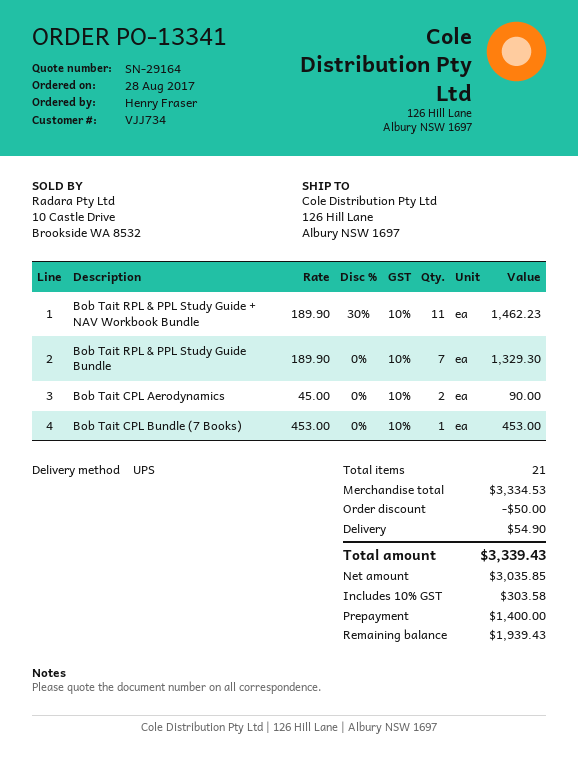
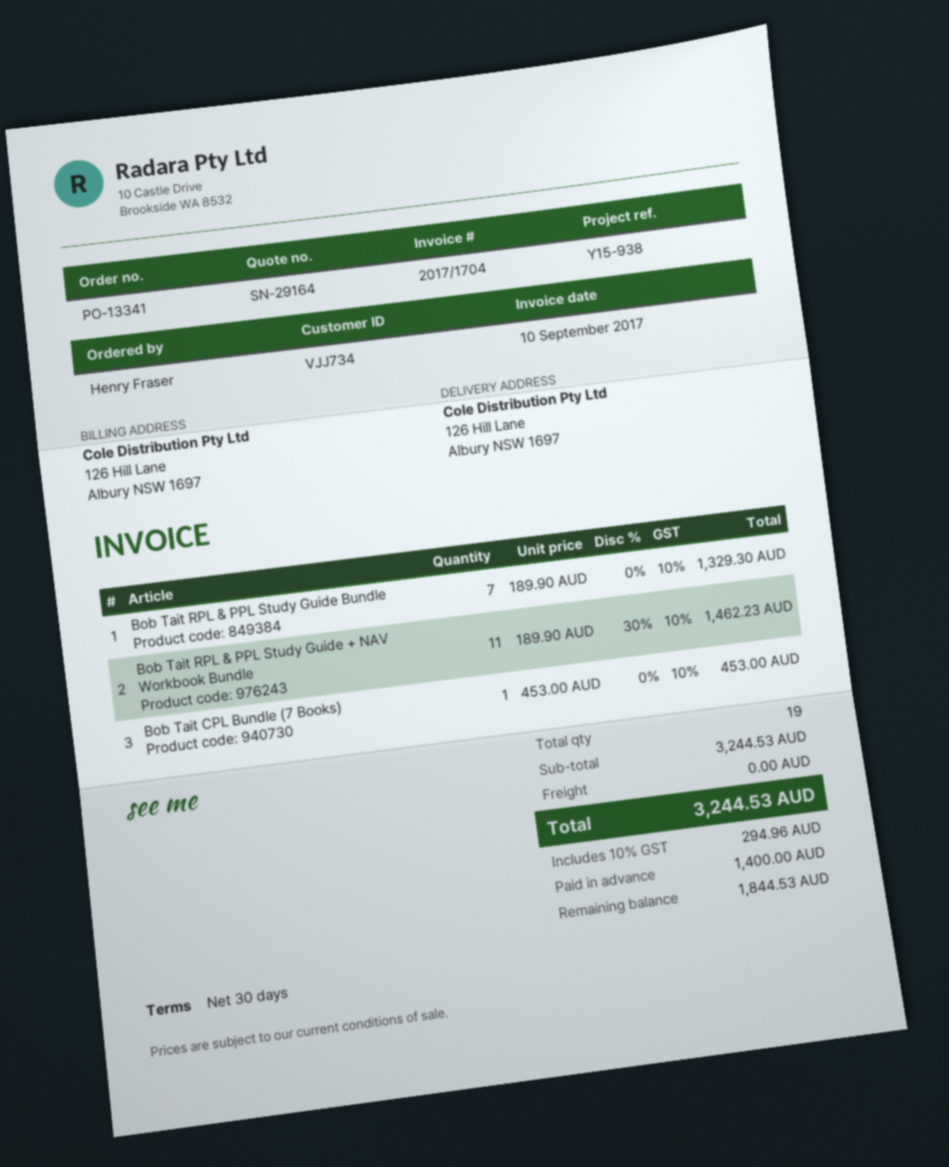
Bob Tait CPL Aerodynamics: 2 x 45.00 = 90.00 -> none
total quantity: 21 -> 19
subtotal: 3334.53 -> 3244.53
discount: 50.00 -> none
shipping: 54.90 -> 0.00
tax: 10% = 303.58 -> 10% = 294.96
total: 3339.43 -> 3244.53
balance: 1939.43 -> 1844.53

